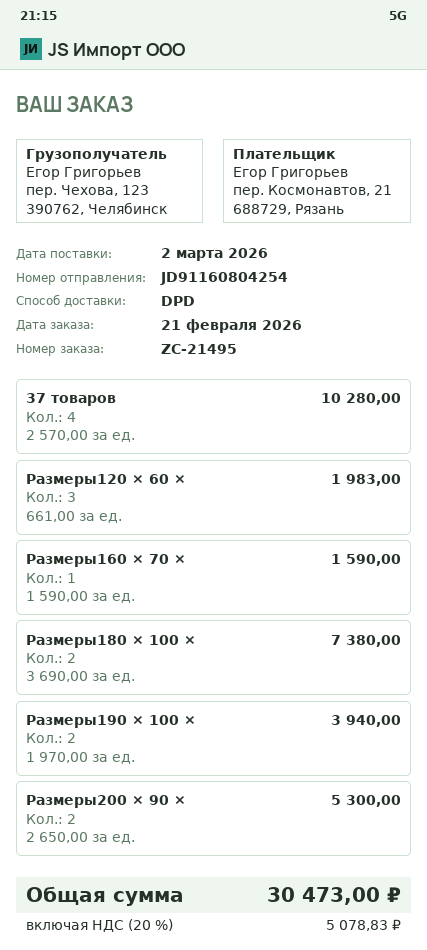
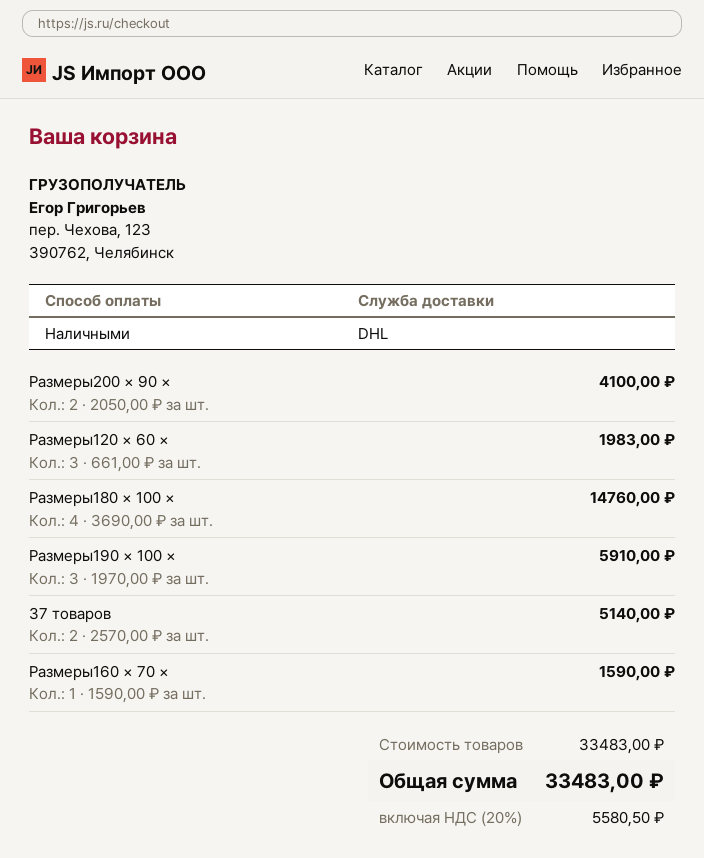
shipping method: DPD -> DHL
37 товаров: 4 x 2570.00 = 10280.00 -> 2 x 2570.00 = 5140.00
Размеры180 × 100 ×: 2 x 3690.00 = 7380.00 -> 4 x 3690.00 = 14760.00
Размеры190 × 100 ×: 2 x 1970.00 = 3940.00 -> 3 x 1970.00 = 5910.00
Размеры200 × 90 ×: 2 x 2650.00 = 5300.00 -> 2 x 2050.00 = 4100.00
tax: 20% = 5078.83 -> 20% = 5580.50
total: 30473.00 -> 33483.00

